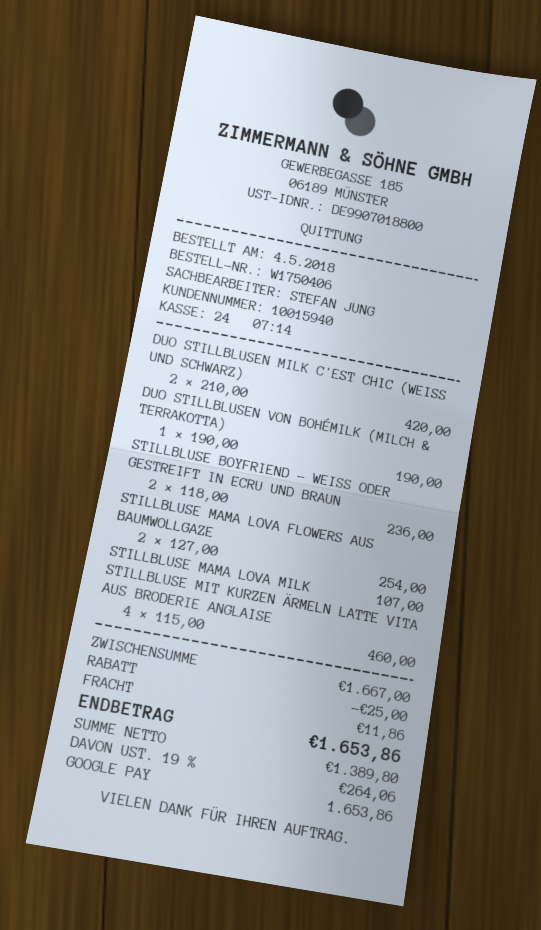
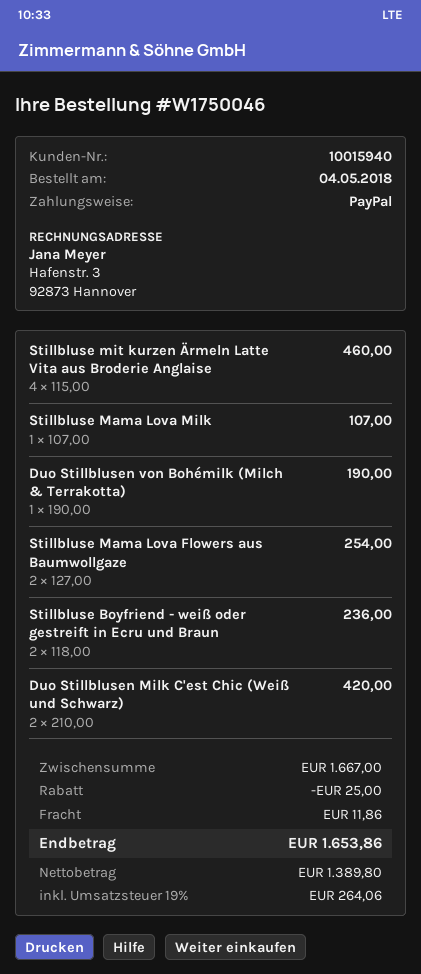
order number: W1750406 -> W1750046
payment method: Google Pay -> PayPal

